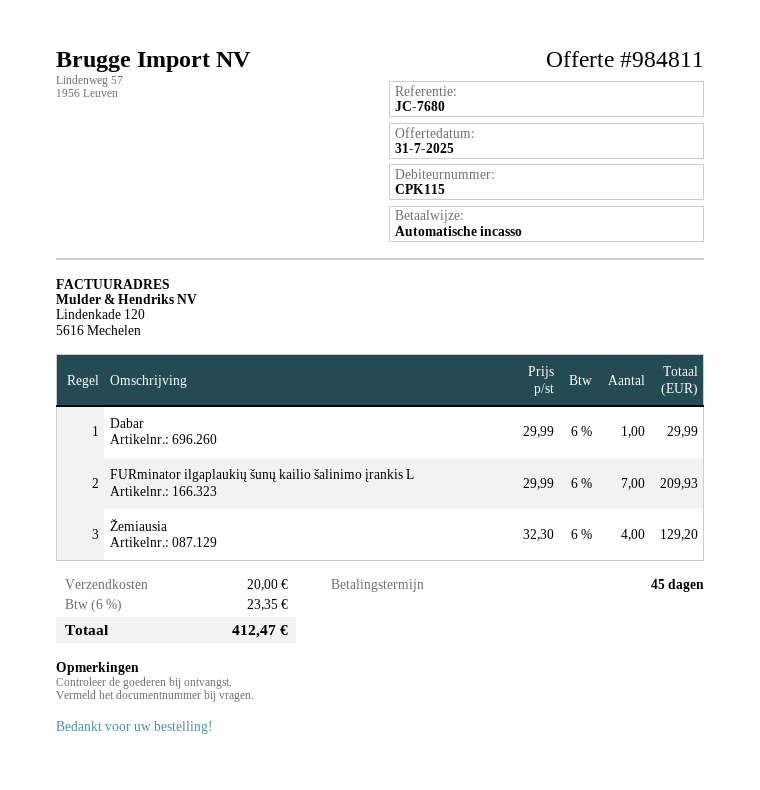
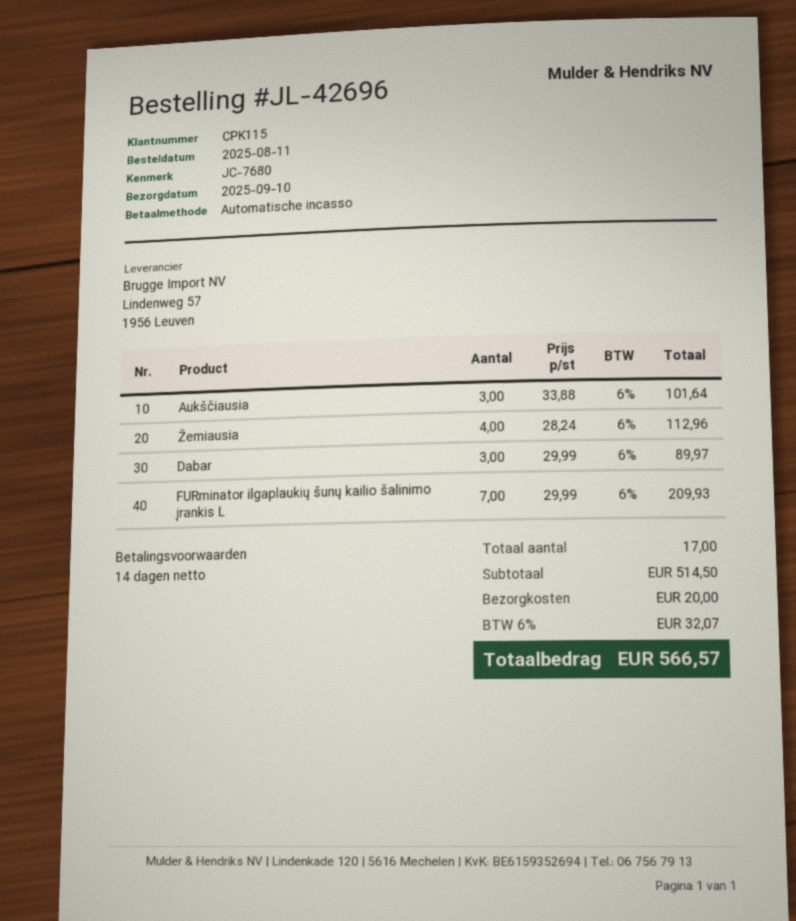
payment terms: 45 days -> 14 days
Dabar: 1 x 29.99 = 29.99 -> 3 x 29.99 = 89.97
Žemiausia: 4 x 32.30 = 129.20 -> 4 x 28.24 = 112.96
Aukščiausia: none -> 3 x 33.88 = 101.64
tax: 6% = 23.35 -> 6% = 32.07
total: 412.47 -> 566.57

